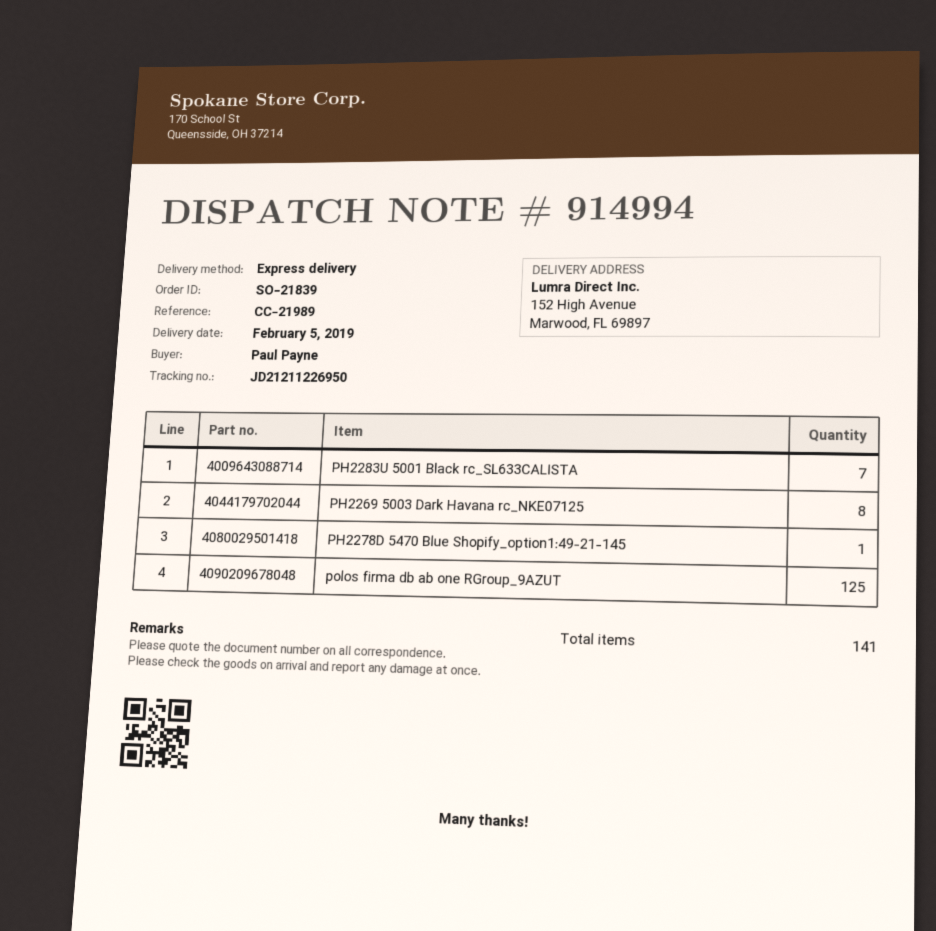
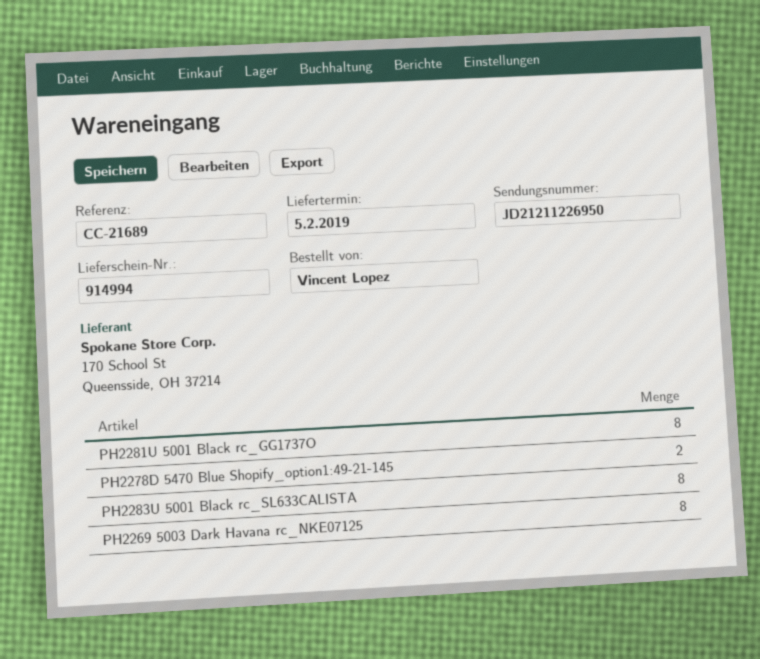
reference: CC-21989 -> CC-21689
ordered by: Paul Payne -> Vincent Lopez
PH2283U 5001 Black rc_SL633CALISTA: 7 -> 8
PH2278D 5470 Blue Shopify_option1:49-21-145: 1 -> 2
polos firma db ab one RGroup_9AZUT: 125 -> none
PH2281U 5001 Black rc_GG1737O: none -> 8

